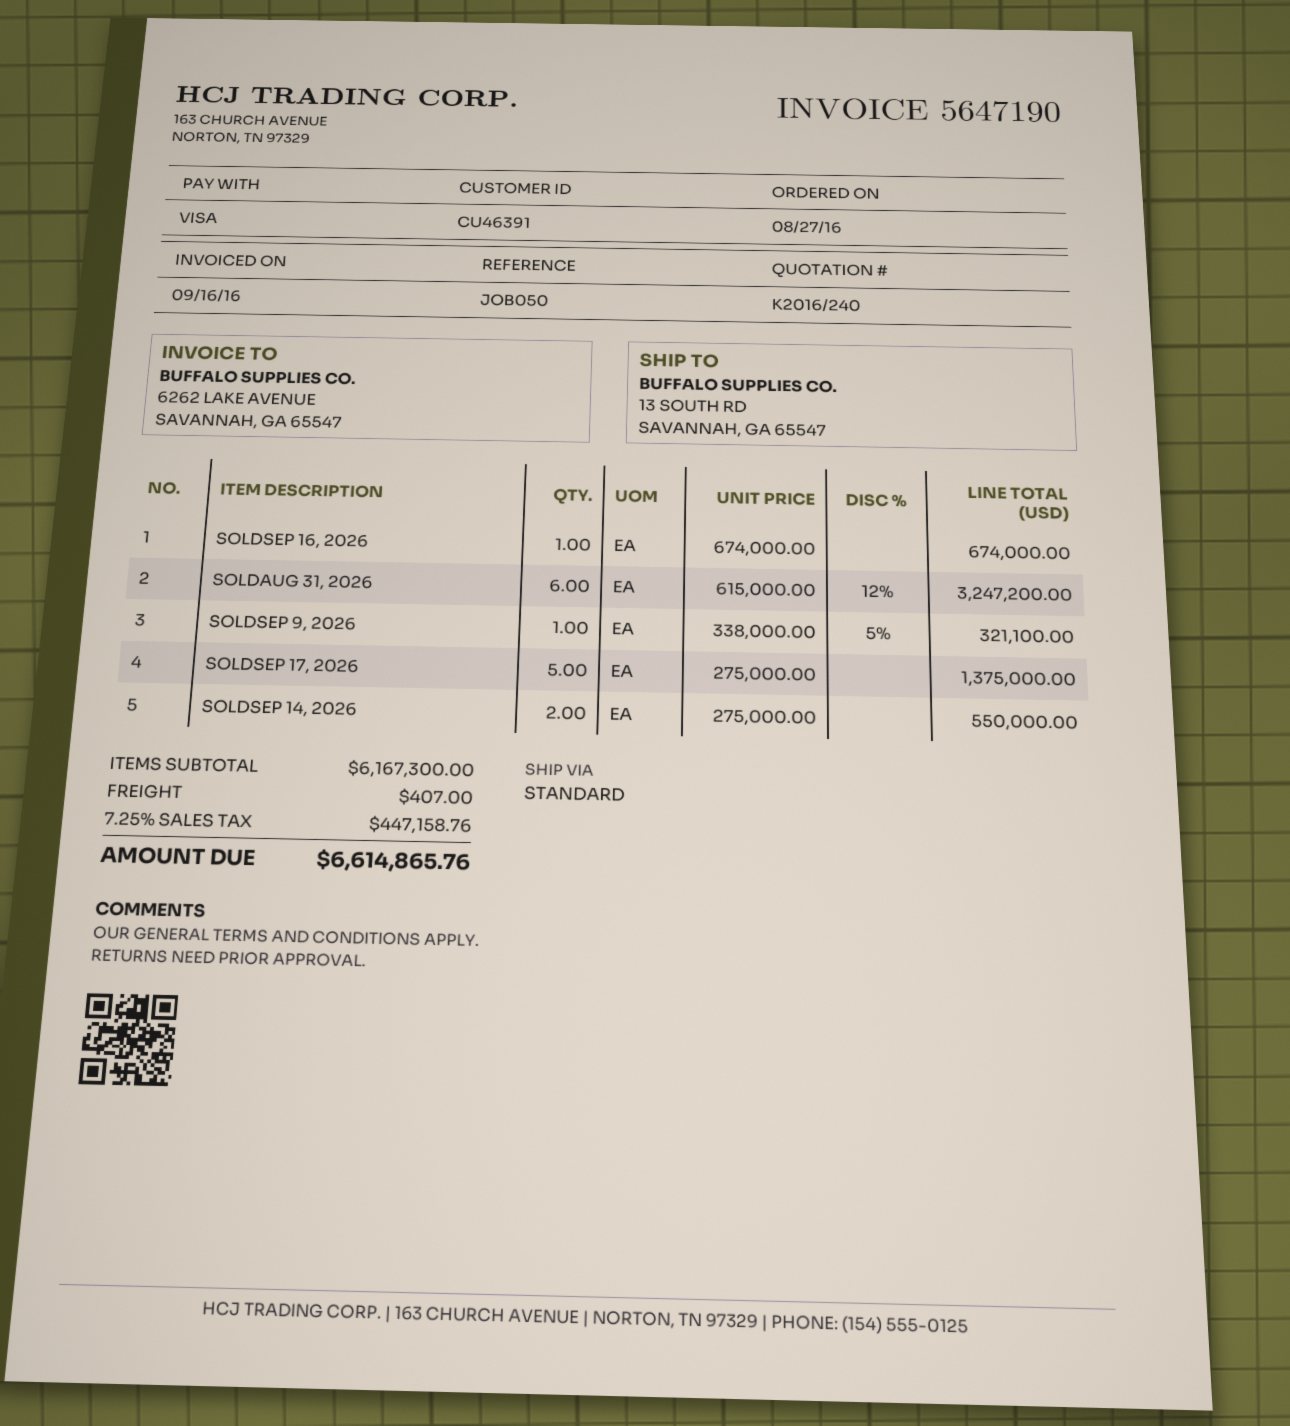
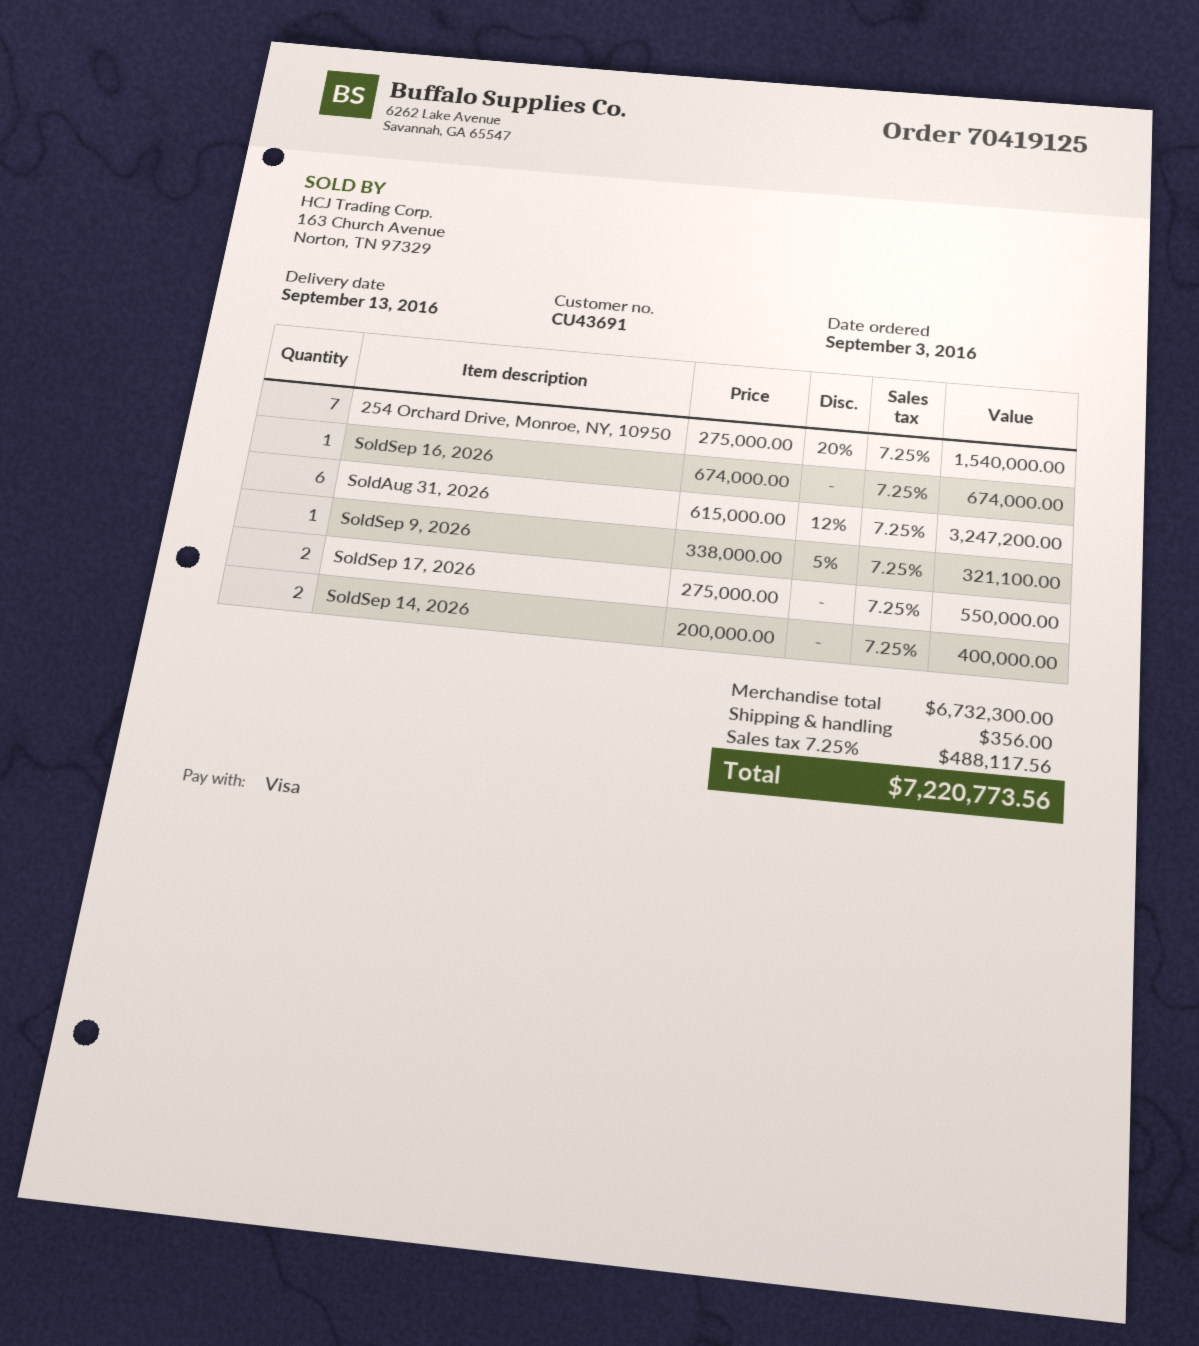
order date: 2016-08-27 -> 2016-09-03
customer number: CU46391 -> CU43691
SOLDSEP 17, 2026: 5 x 275000.00 = 1375000.00 -> 2 x 275000.00 = 550000.00
SOLDSEP 14, 2026: 2 x 275000.00 = 550000.00 -> 2 x 200000.00 = 400000.00
254 Orchard Drive, Monroe, NY, 10950: none -> 7 x 275000.00 - 20% = 1540000.00
subtotal: 6167300.00 -> 6732300.00
shipping: 407.00 -> 356.00
tax: 7.25% = 447158.76 -> 7.25% = 488117.56
total: 6614865.76 -> 7220773.56

